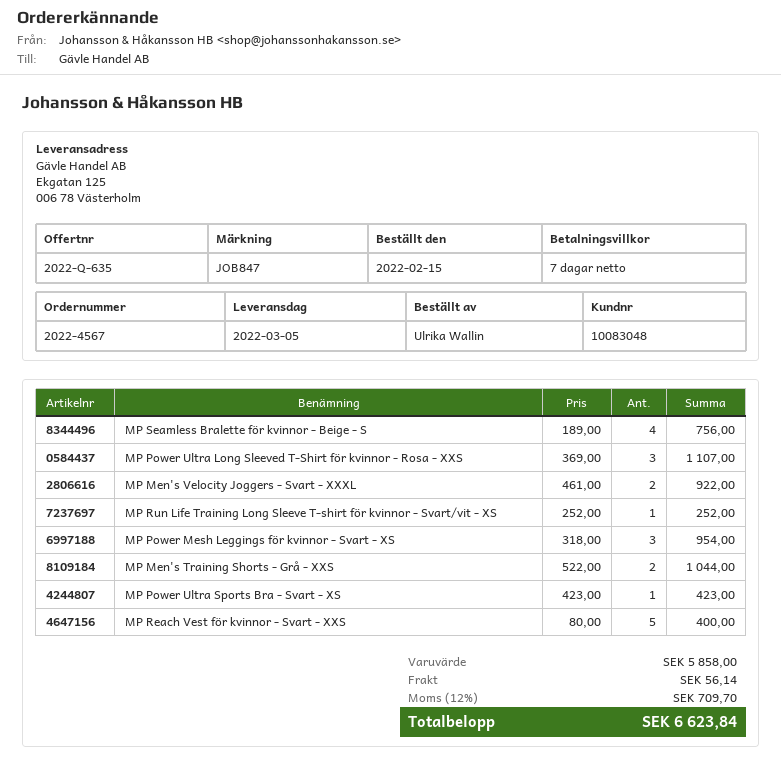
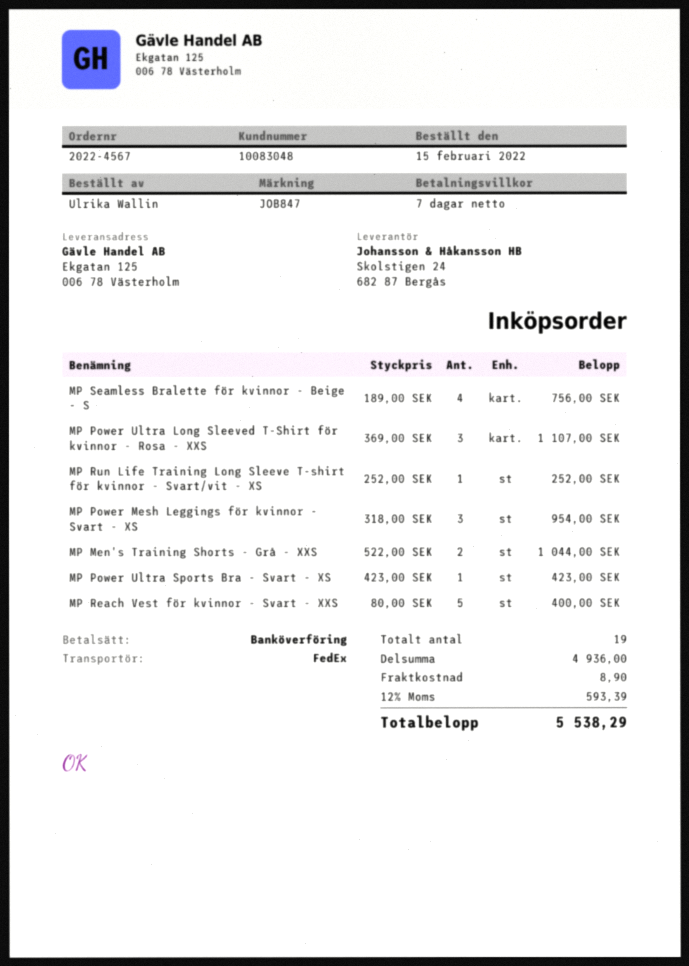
MP Men's Velocity Joggers - Svart - XXXL: 2 x 461.00 = 922.00 -> none
subtotal: 5858.00 -> 4936.00
shipping: 56.14 -> 8.90
tax: 12% = 709.70 -> 12% = 593.39
total: 6623.84 -> 5538.29

